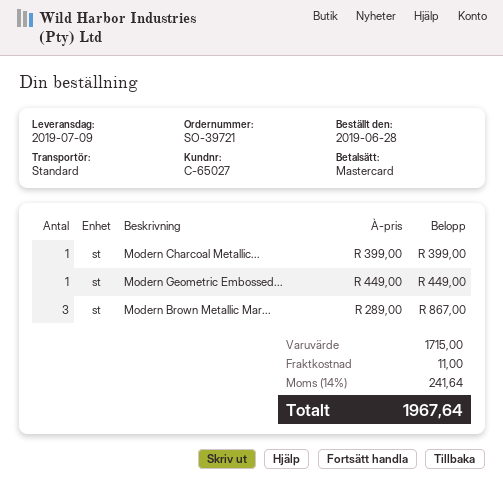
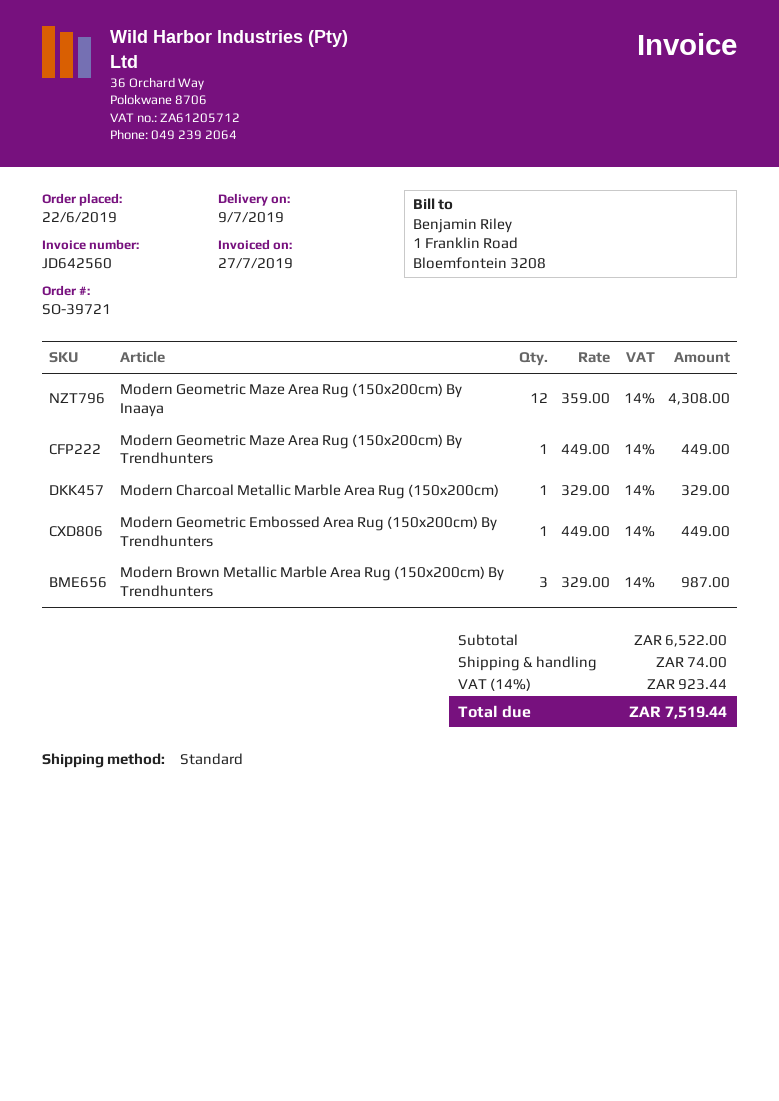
order date: 2019-06-28 -> 2019-06-22
Modern Charcoal Metallic...: 1 x 399.00 = 399.00 -> 1 x 329.00 = 329.00
Modern Brown Metallic Mar...: 3 x 289.00 = 867.00 -> 3 x 329.00 = 987.00
Modern Geometric Maze Area Rug (150x200cm) By Inaaya: none -> 12 x 359.00 = 4308.00
Modern Geometric Maze Area Rug (150x200cm) By Trendhunters: none -> 1 x 449.00 = 449.00
subtotal: 1715.00 -> 6522.00
shipping: 11.00 -> 74.00
tax: 14% = 241.64 -> 14% = 923.44
total: 1967.64 -> 7519.44

